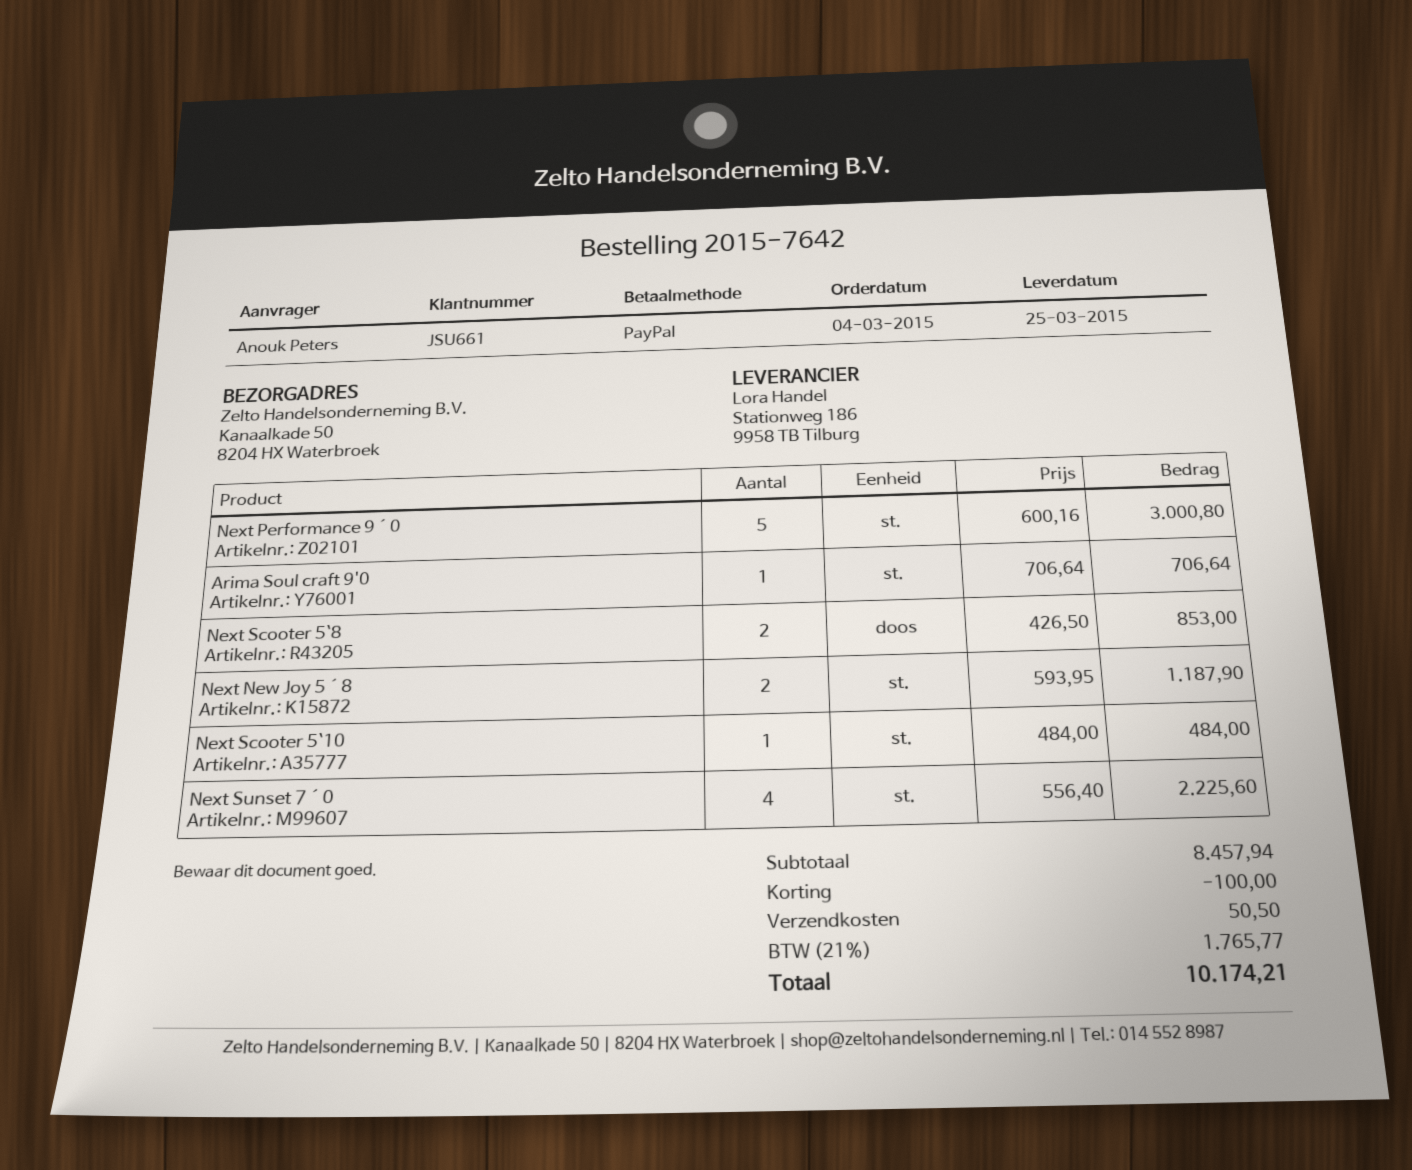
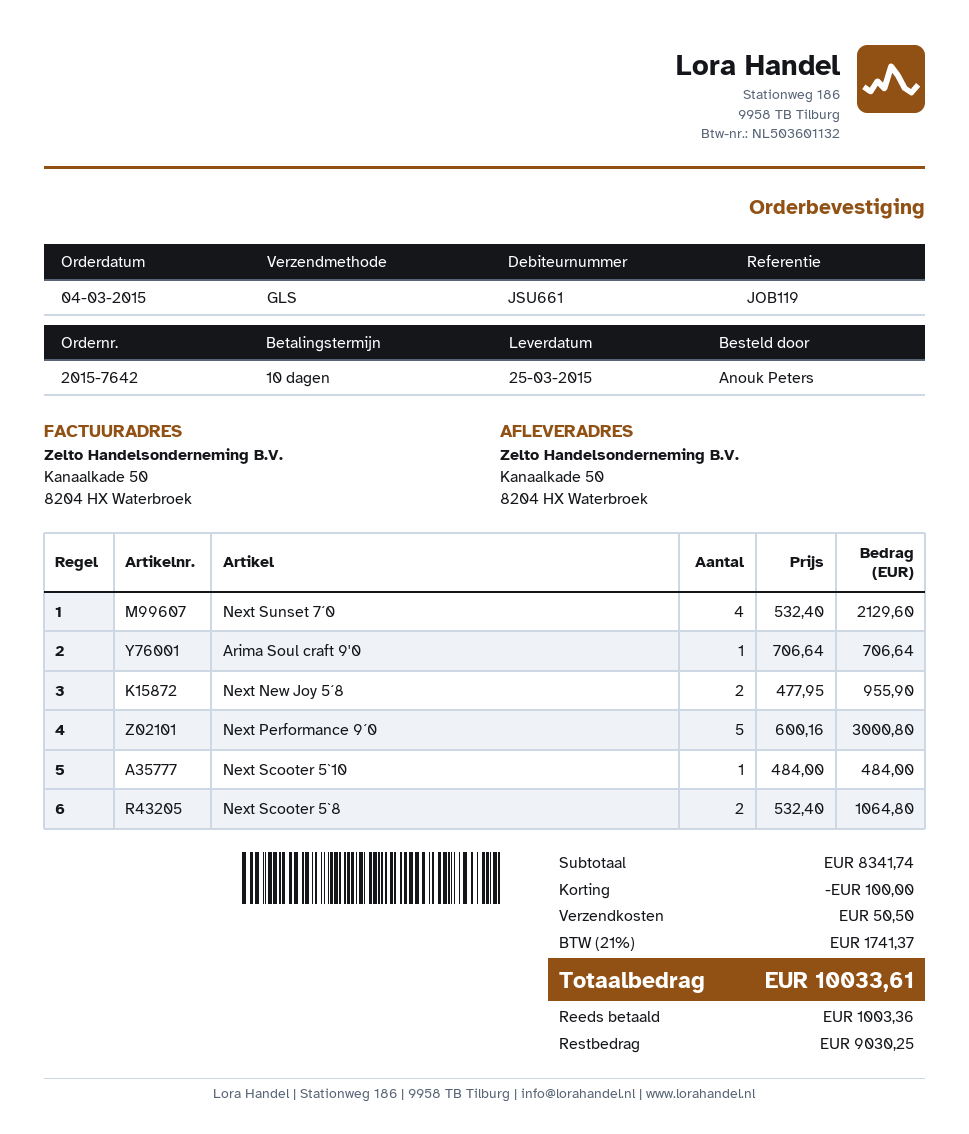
Next Scooter 5`8: 2 x 426.50 = 853.00 -> 2 x 532.40 = 1064.80
Next New Joy 5´8: 2 x 593.95 = 1187.90 -> 2 x 477.95 = 955.90
Next Sunset 7´0: 4 x 556.40 = 2225.60 -> 4 x 532.40 = 2129.60
subtotal: 8457.94 -> 8341.74
tax: 21% = 1765.77 -> 21% = 1741.37
total: 10174.21 -> 10033.61

